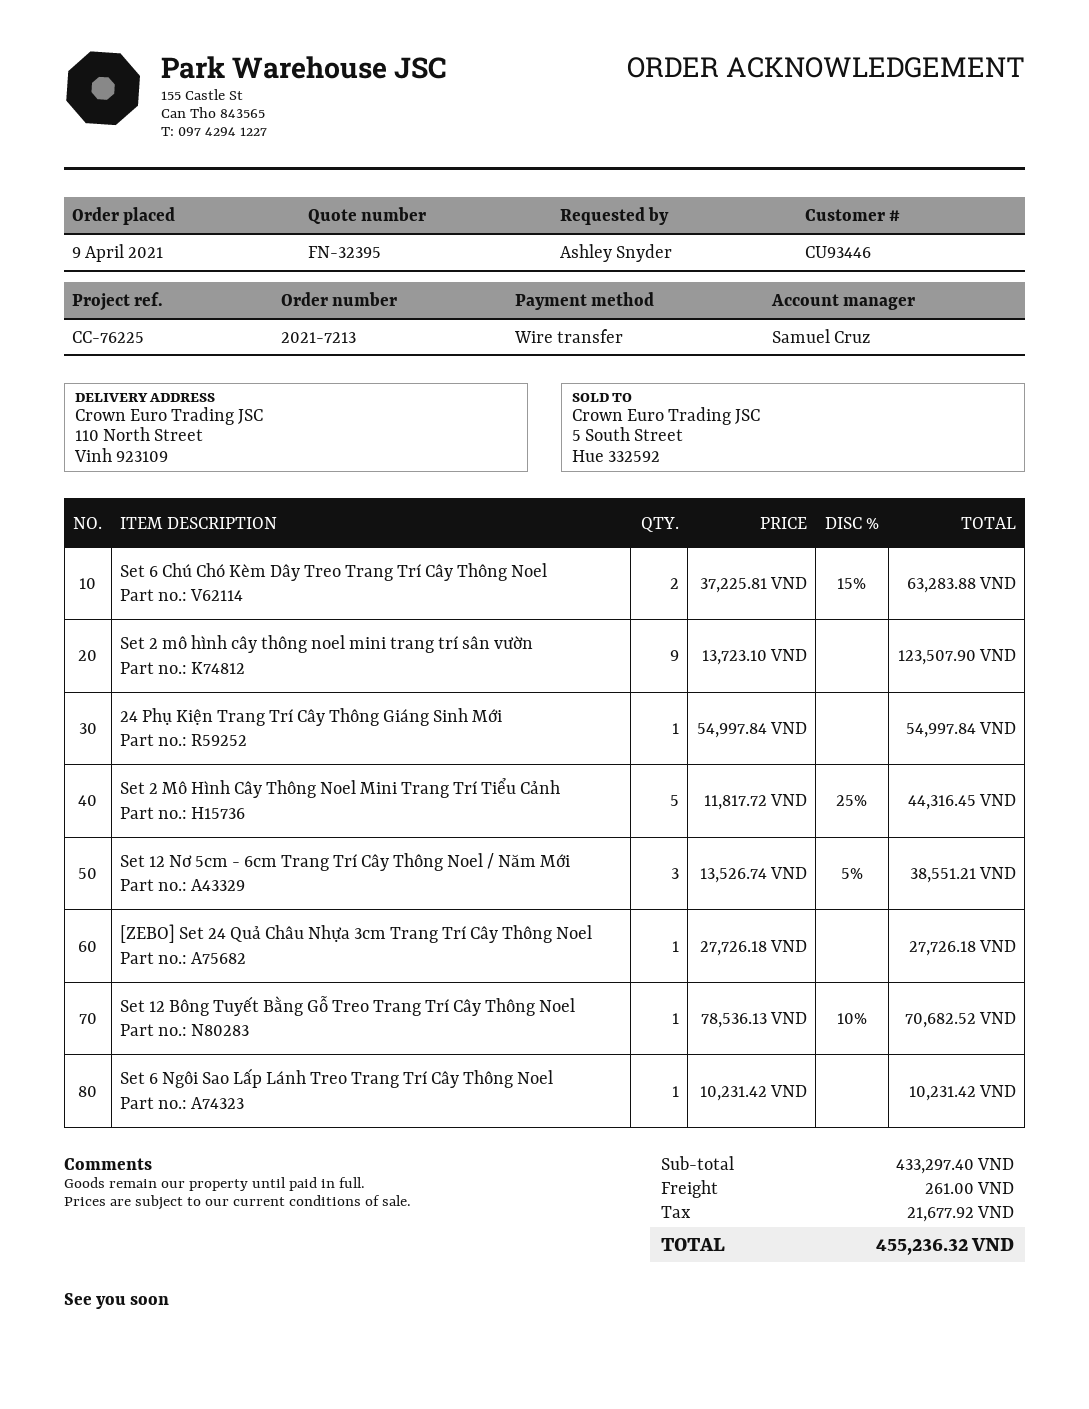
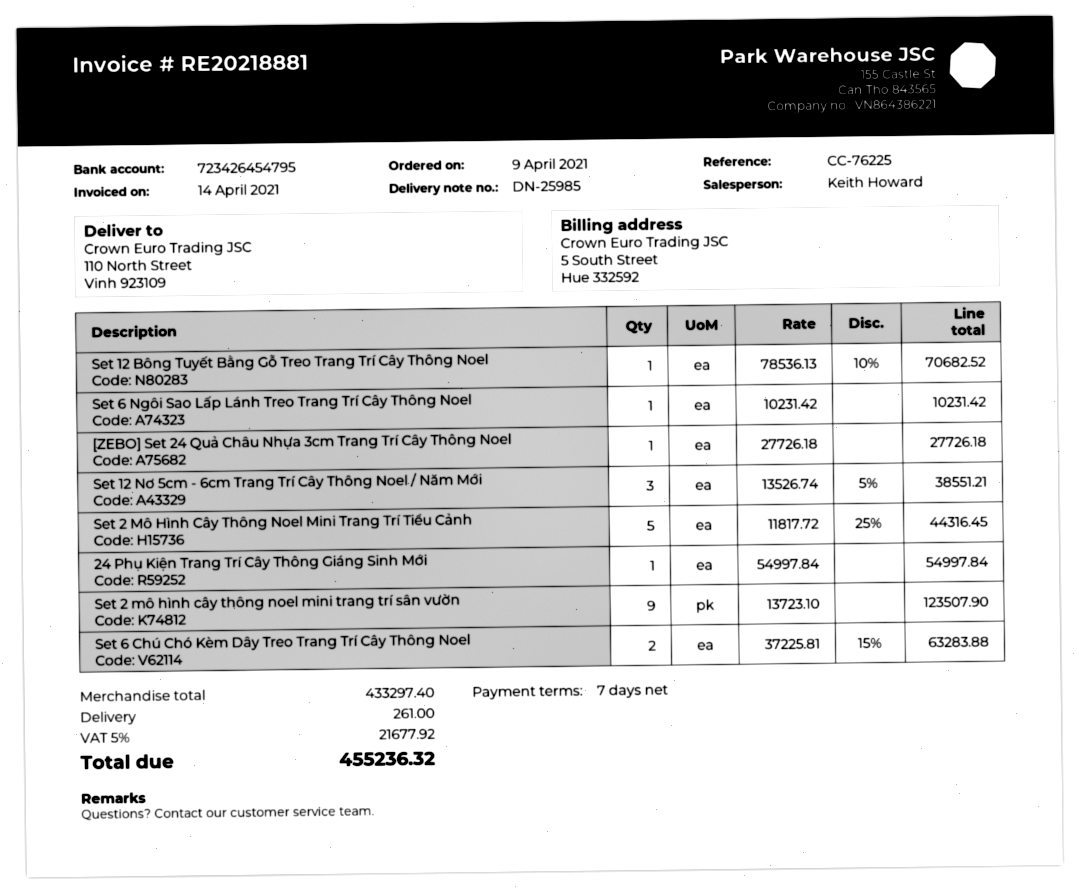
sales rep: Samuel Cruz -> Keith Howard

